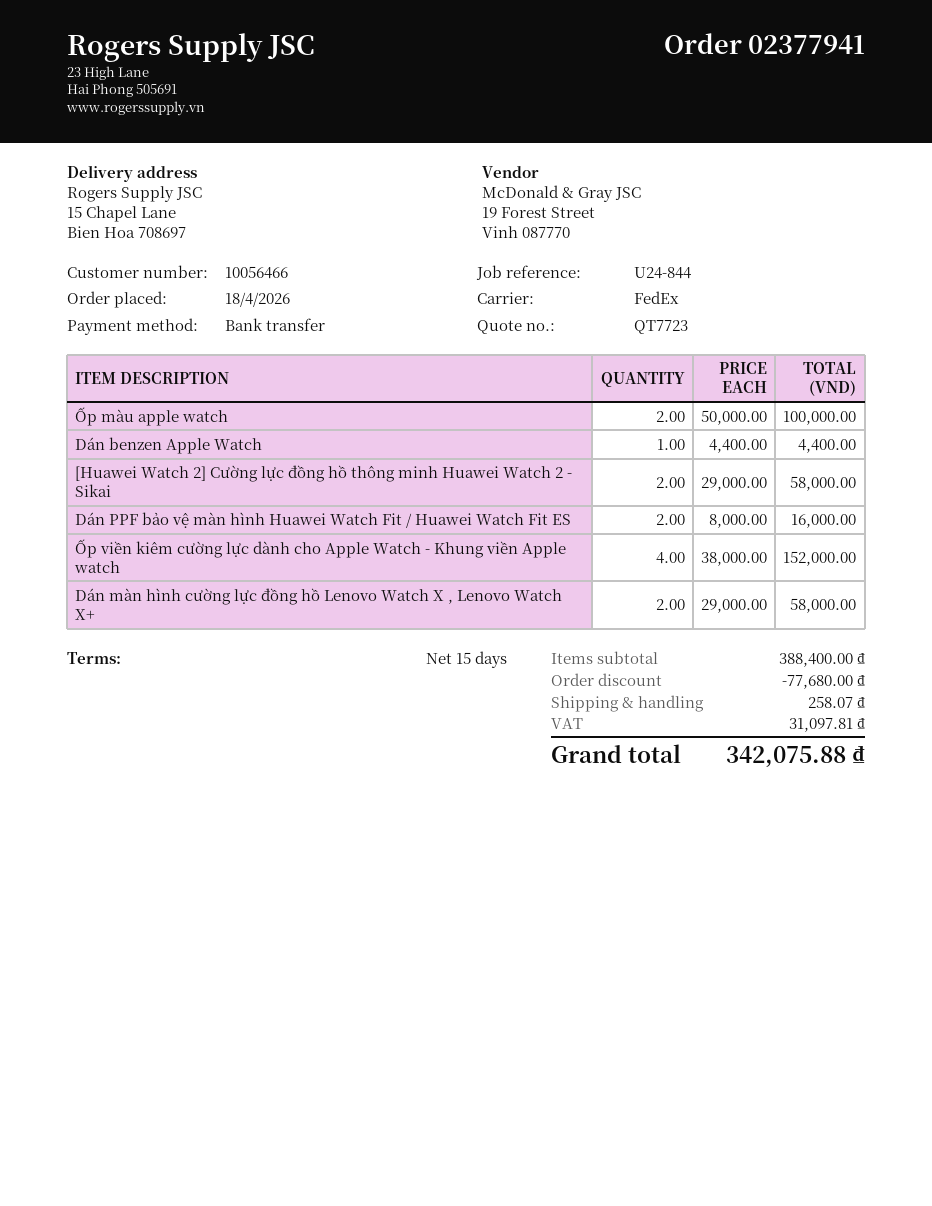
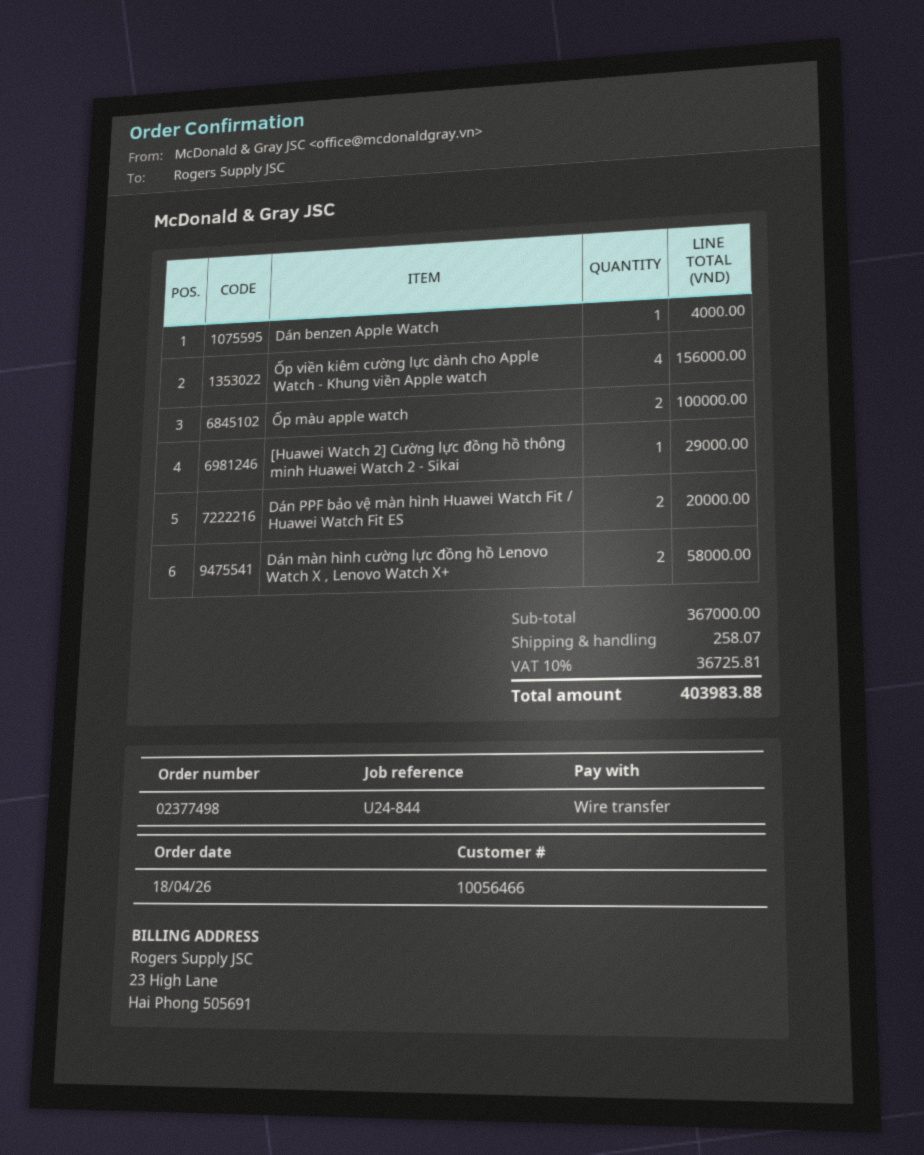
order number: 02377941 -> 02377498
Dán benzen Apple Watch: 1 for 4400.00 -> 1 for 4000.00
[Huawei Watch 2] Cường lực đồng hồ thông minh Huawei Watch 2 - Sikai: 2 for 58000.00 -> 1 for 29000.00
Dán PPF bảo vệ màn hình Huawei Watch Fit / Huawei Watch Fit ES: 2 for 16000.00 -> 2 for 20000.00
Ốp viền kiêm cường lực dành cho Apple Watch - Khung viền Apple watch: 4 for 152000.00 -> 4 for 156000.00
subtotal: 388400.00 -> 367000.00
discount: 77680.00 -> none
tax: 31097.81 -> 36725.81
total: 342075.88 -> 403983.88

